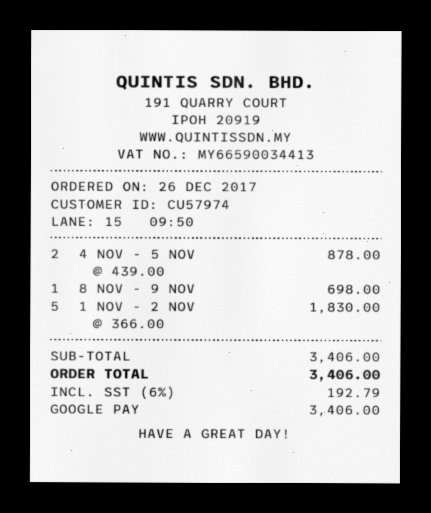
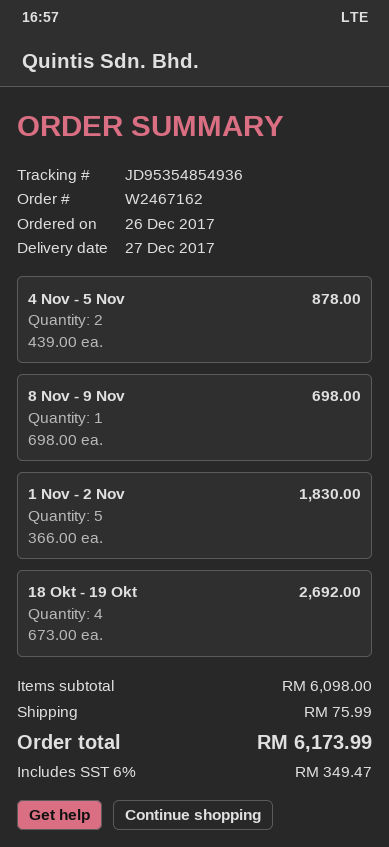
18 Okt - 19 Okt: none -> 4 x 673.00 = 2692.00
subtotal: 3406.00 -> 6098.00
shipping: none -> 75.99
tax: 6% = 192.79 -> 6% = 349.47
total: 3406.00 -> 6173.99

